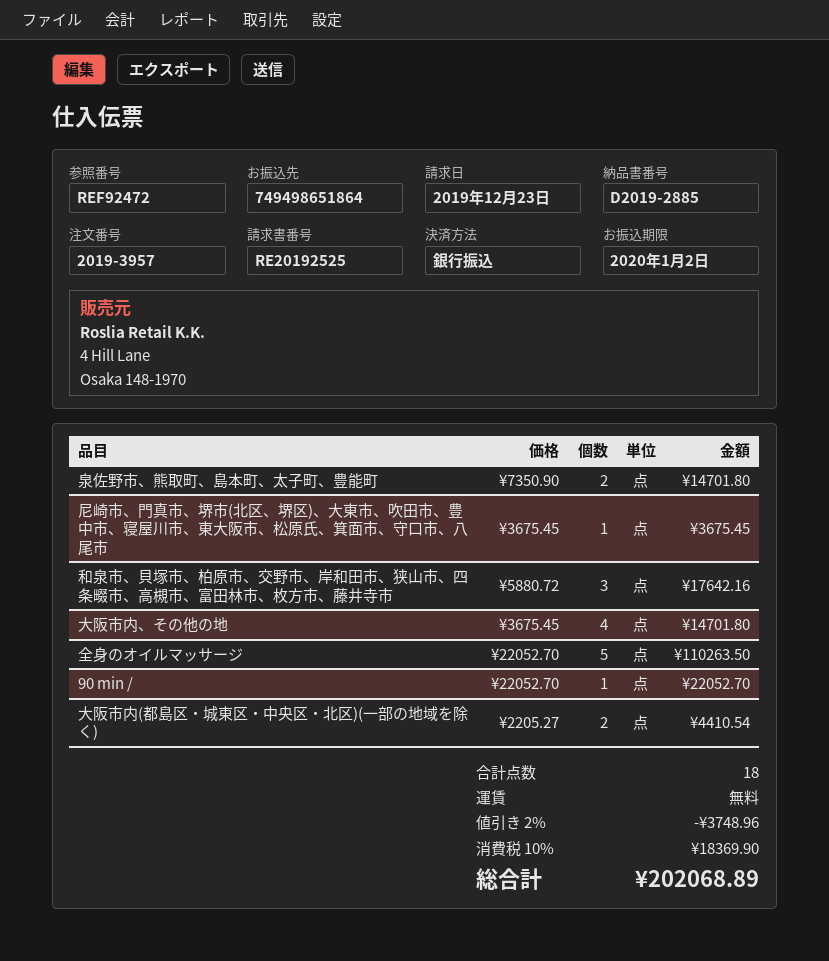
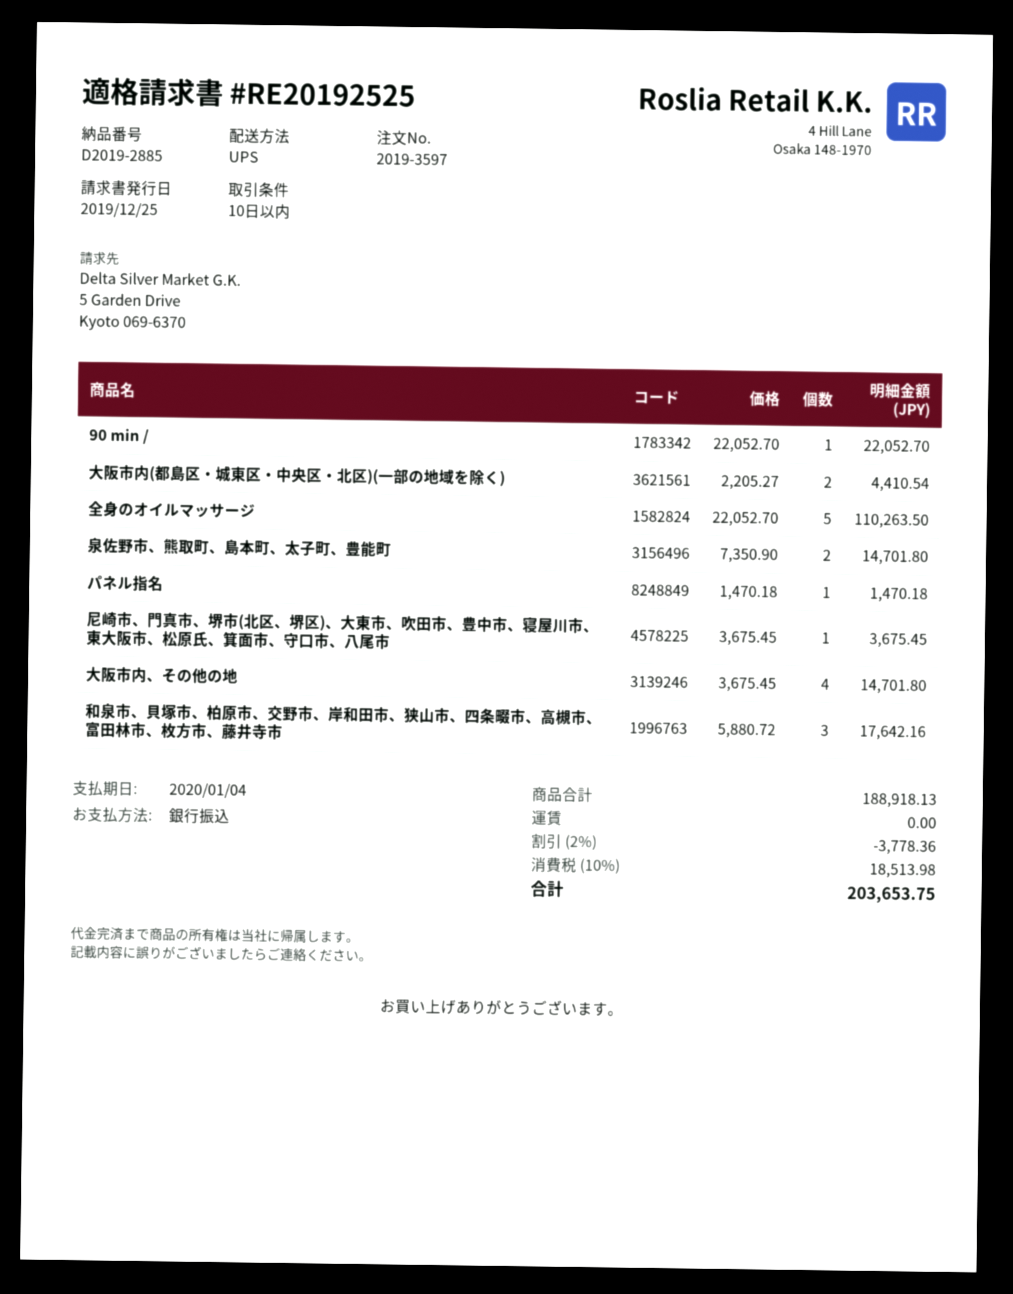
order number: 2019-3957 -> 2019-3597
invoice date: 2019-12-23 -> 2019-12-25
due date: 2020-01-02 -> 2020-01-04
パネル指名: none -> 1 x 1470.18 = 1470.18
discount: 2% = 3748.96 -> 2% = 3778.36
tax: 10% = 18369.90 -> 10% = 18513.98
total: 202068.89 -> 203653.75

